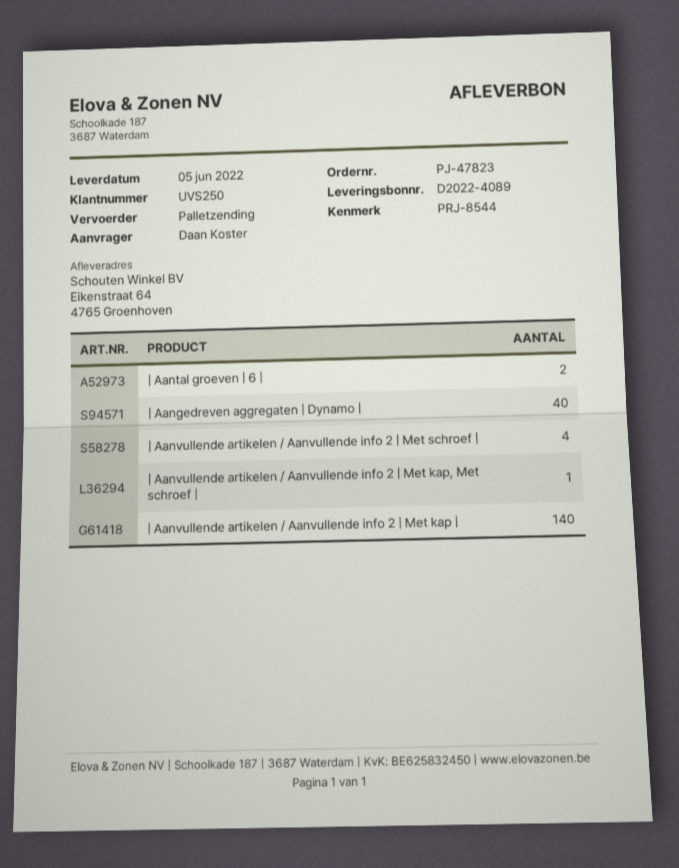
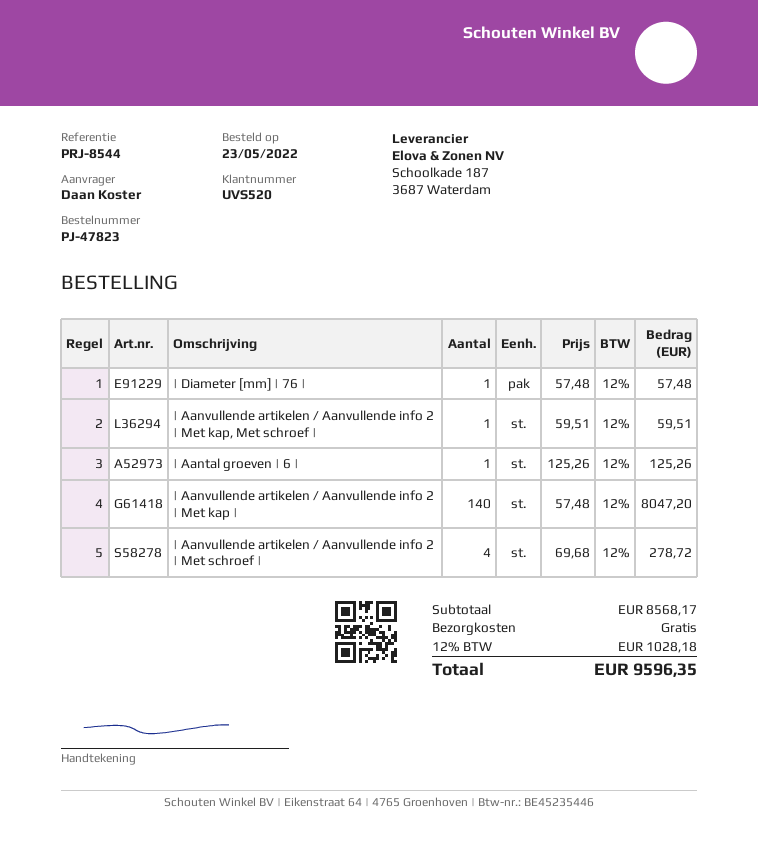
customer number: UVS250 -> UVS520
| Aantal groeven | 6 |: 2 -> 1
| Aangedreven aggregaten | Dynamo |: 40 -> none
| Diameter [mm] | 76 |: none -> 1

